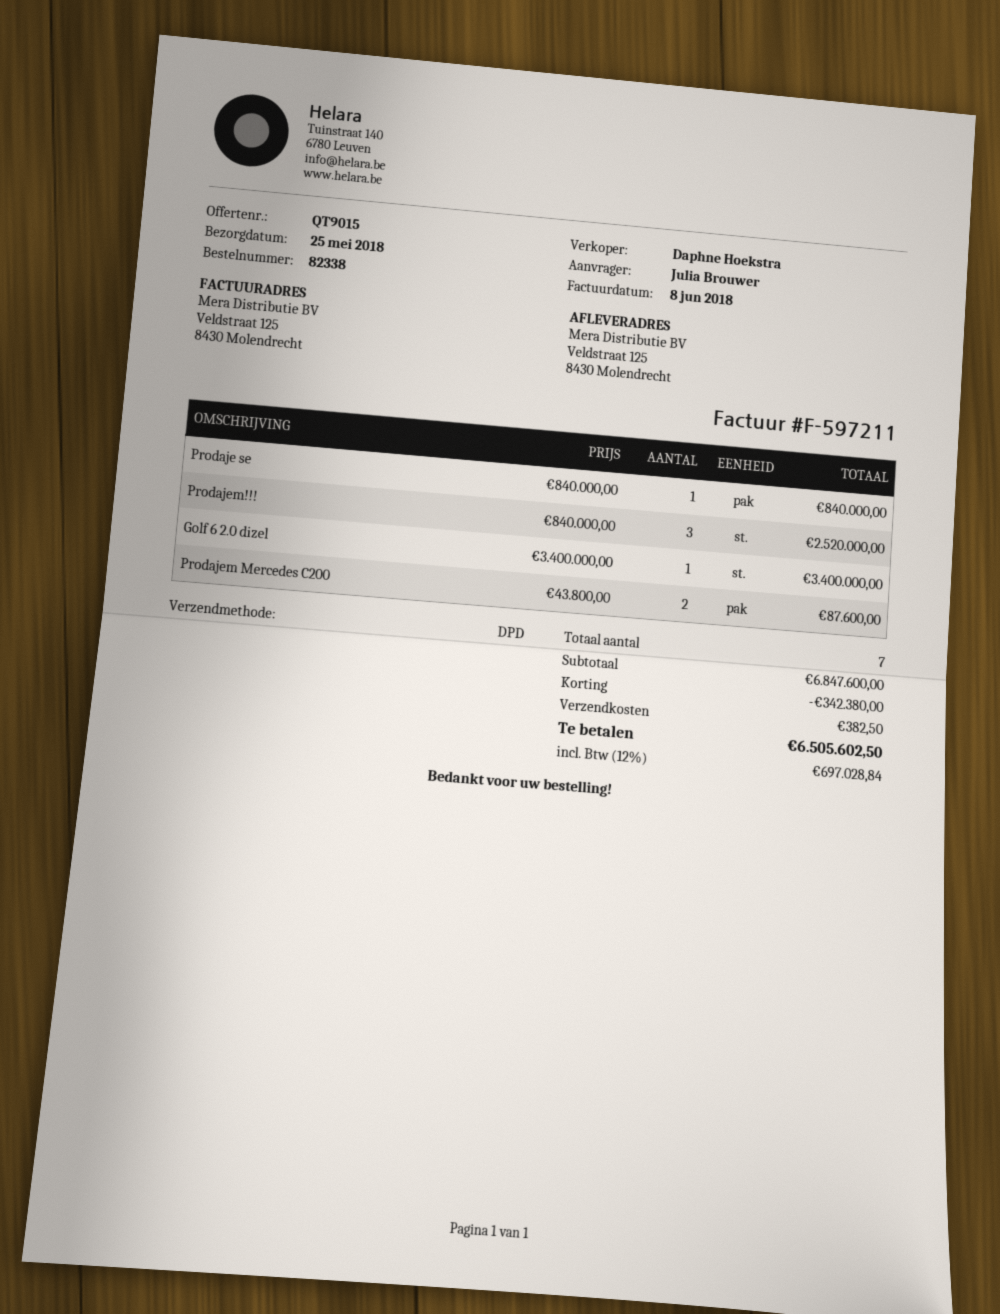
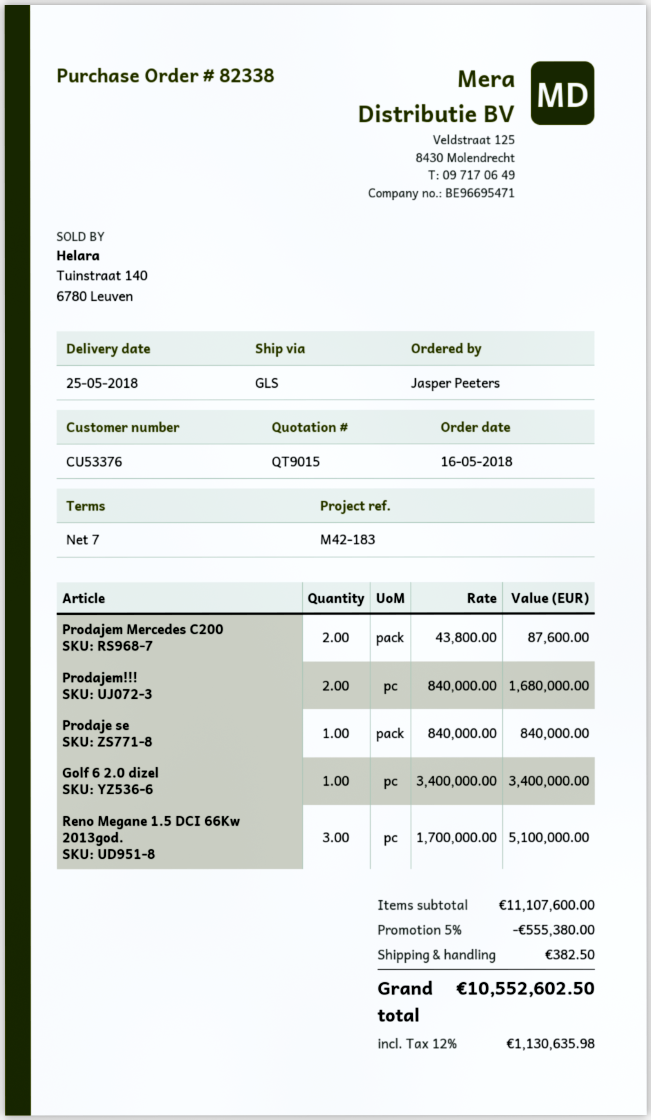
ordered by: Julia Brouwer -> Jasper Peeters
shipping method: DPD -> GLS
Prodajem!!!: 3 x 840000.00 = 2520000.00 -> 2 x 840000.00 = 1680000.00
Reno Megane 1.5 DCI 66Kw 2013god.: none -> 3 x 1700000.00 = 5100000.00
subtotal: 6847600.00 -> 11107600.00
discount: 342380.00 -> 555380.00
tax: 12% = 697028.84 -> 12% = 1130635.98
total: 6505602.50 -> 10552602.50

